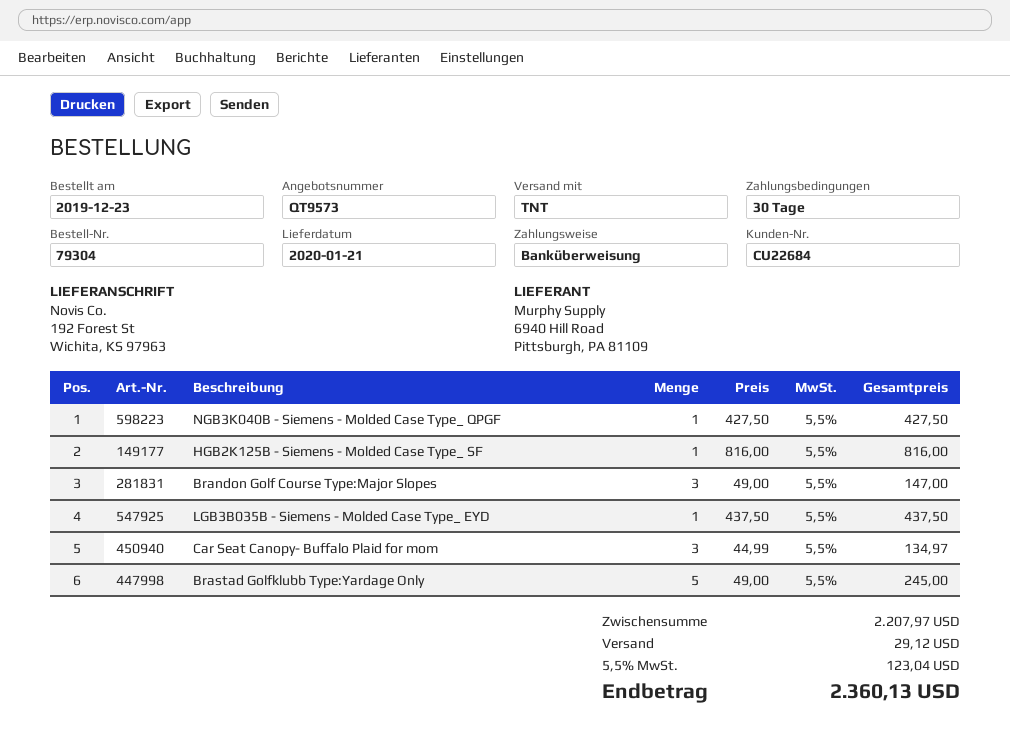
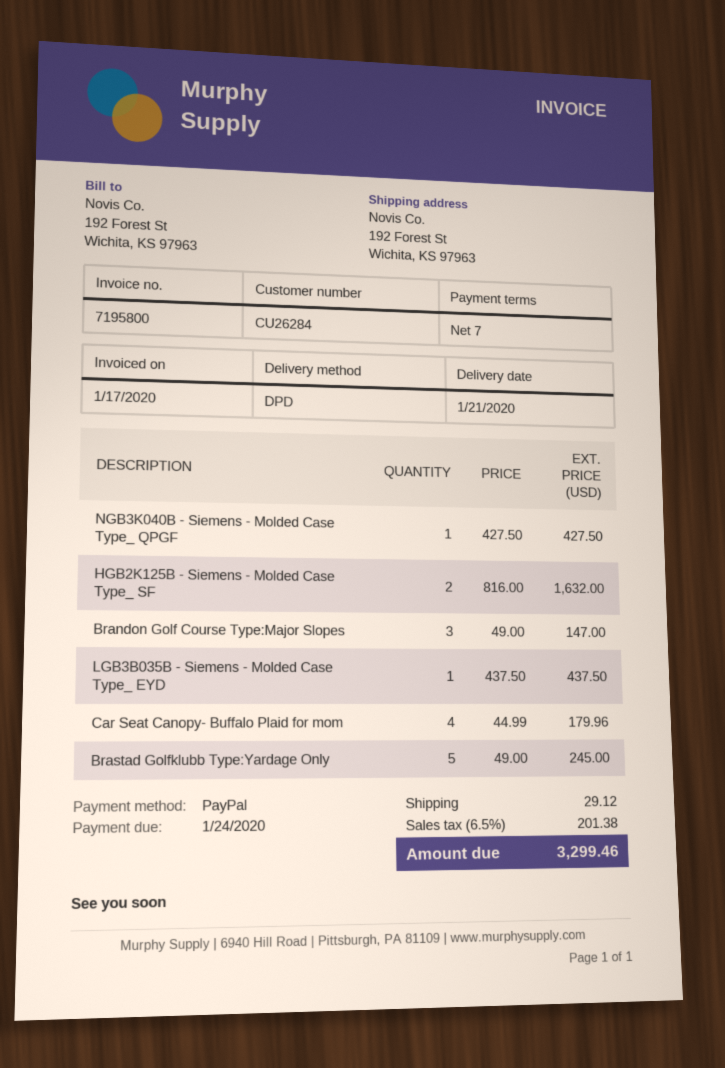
payment terms: 30 days -> 7 days
customer number: CU22684 -> CU26284
payment method: bank transfer -> PayPal
shipping method: TNT -> DPD
HGB2K125B - Siemens - Molded Case Type_ SF: 1 x 816.00 = 816.00 -> 2 x 816.00 = 1632.00
Car Seat Canopy- Buffalo Plaid for mom: 3 x 44.99 = 134.97 -> 4 x 44.99 = 179.96
tax: 5.5% = 123.04 -> 6.5% = 201.38
total: 2360.13 -> 3299.46

